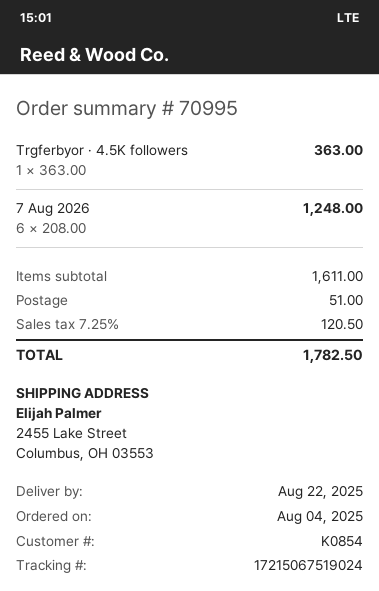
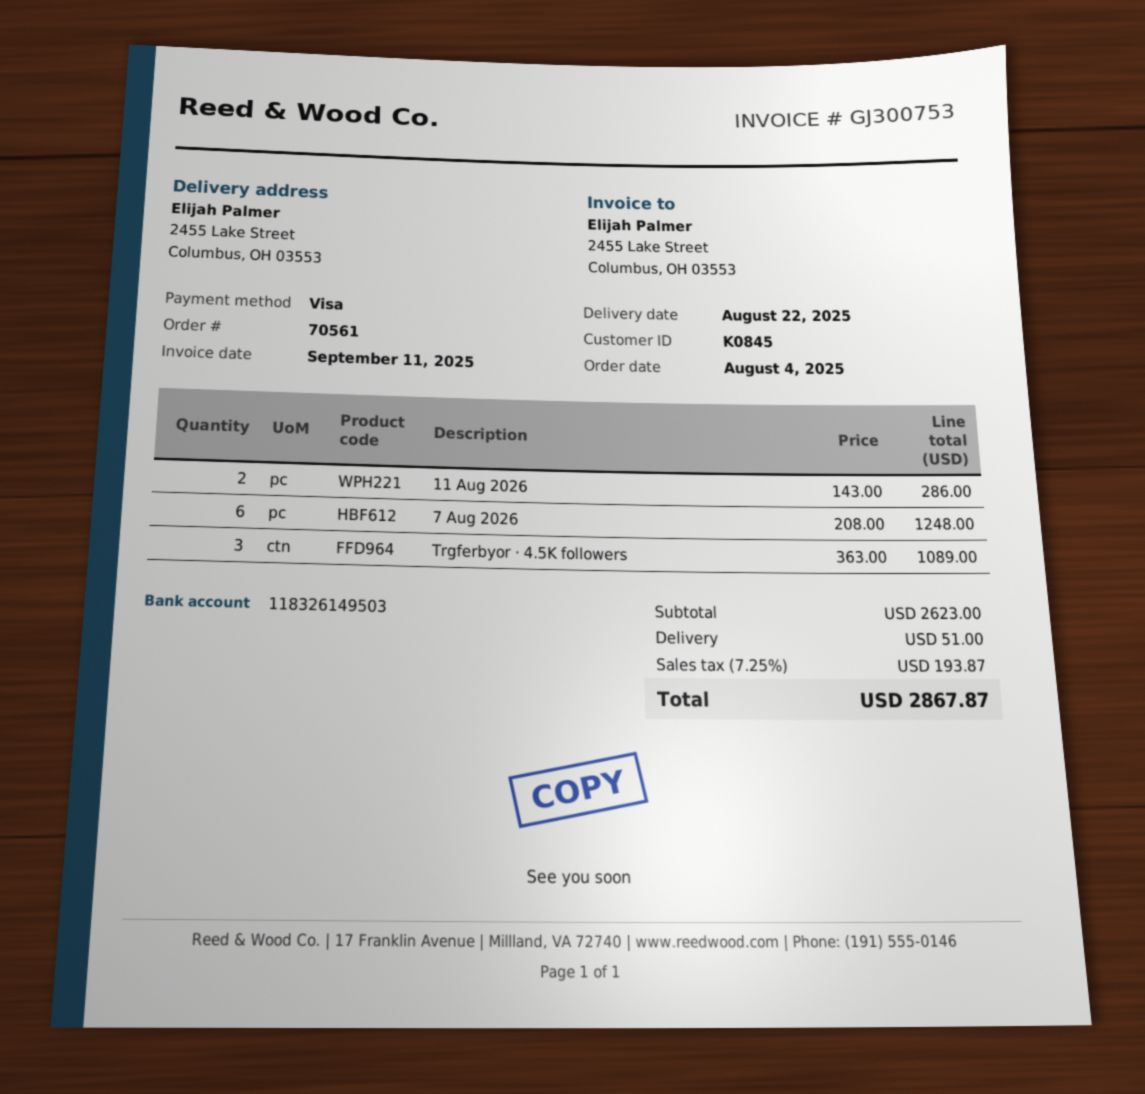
order number: 70995 -> 70561
customer number: K0854 -> K0845
Trgferbyor · 4.5K followers: 1 x 363.00 = 363.00 -> 3 x 363.00 = 1089.00
11 Aug 2026: none -> 2 x 143.00 = 286.00
subtotal: 1611.00 -> 2623.00
tax: 7.25% = 120.50 -> 7.25% = 193.87
total: 1782.50 -> 2867.87

